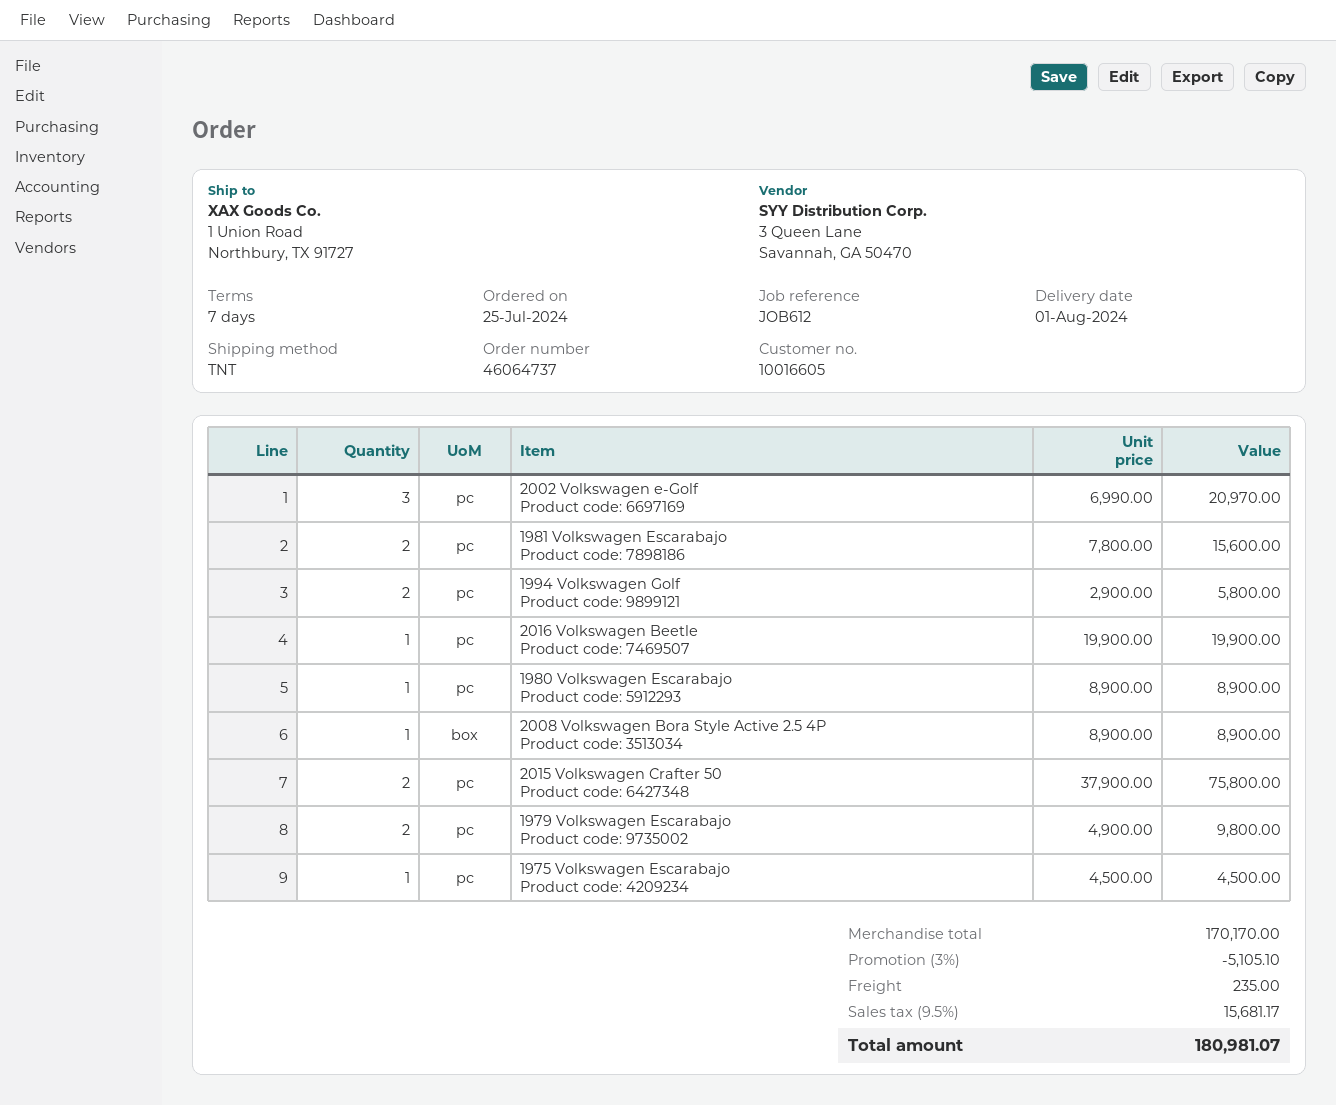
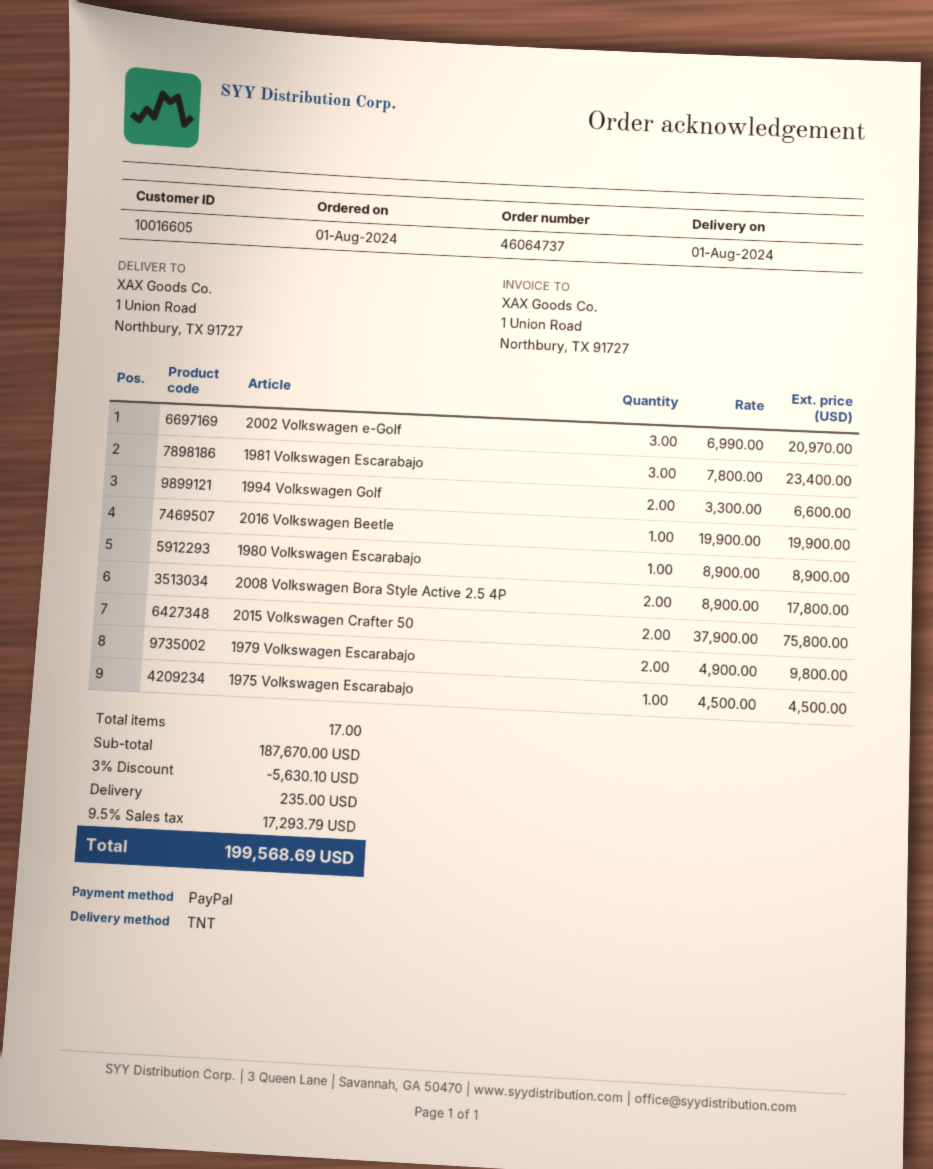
order date: 2024-07-25 -> 2024-08-01
1981 Volkswagen Escarabajo: 2 x 7800.00 = 15600.00 -> 3 x 7800.00 = 23400.00
1994 Volkswagen Golf: 2 x 2900.00 = 5800.00 -> 2 x 3300.00 = 6600.00
2008 Volkswagen Bora Style Active 2.5 4P: 1 x 8900.00 = 8900.00 -> 2 x 8900.00 = 17800.00
subtotal: 170170.00 -> 187670.00
discount: 3% = 5105.10 -> 3% = 5630.10
tax: 9.5% = 15681.17 -> 9.5% = 17293.79
total: 180981.07 -> 199568.69

